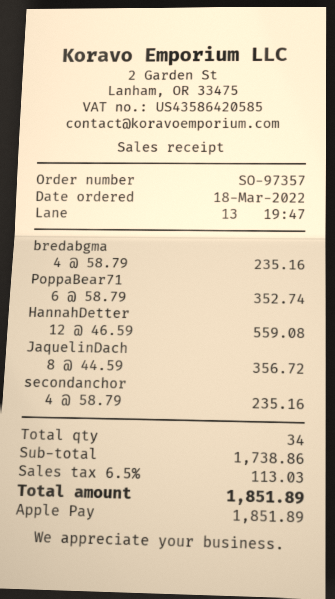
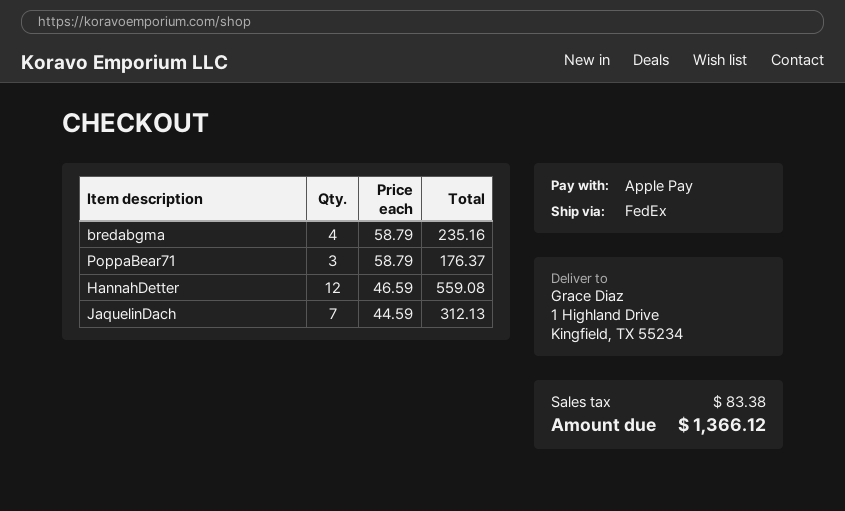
PoppaBear71: 6 x 58.79 = 352.74 -> 3 x 58.79 = 176.37
JaquelinDach: 8 x 44.59 = 356.72 -> 7 x 44.59 = 312.13
secondanchor: 4 x 58.79 = 235.16 -> none
tax: 113.03 -> 83.38
total: 1851.89 -> 1366.12

